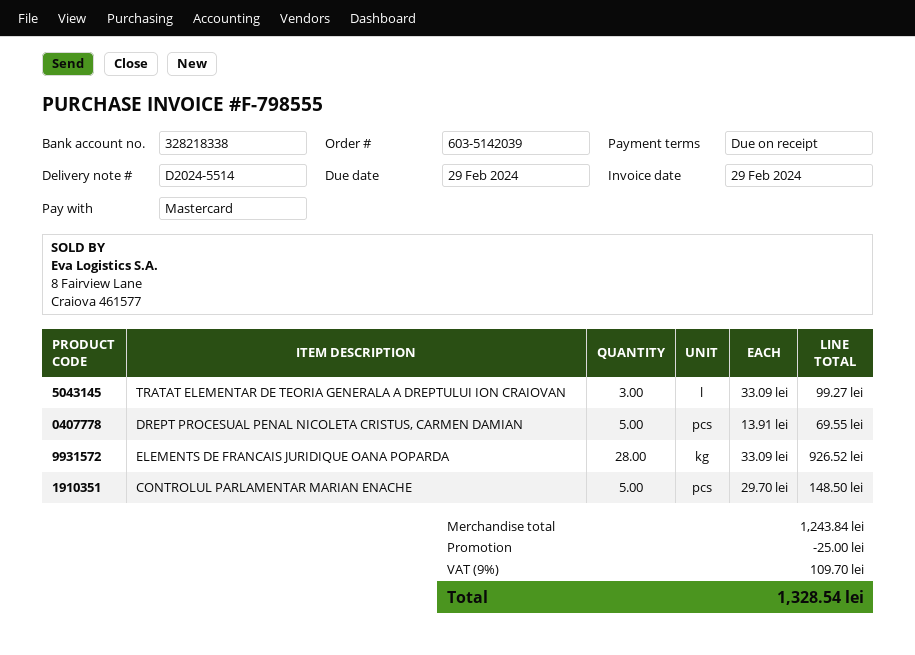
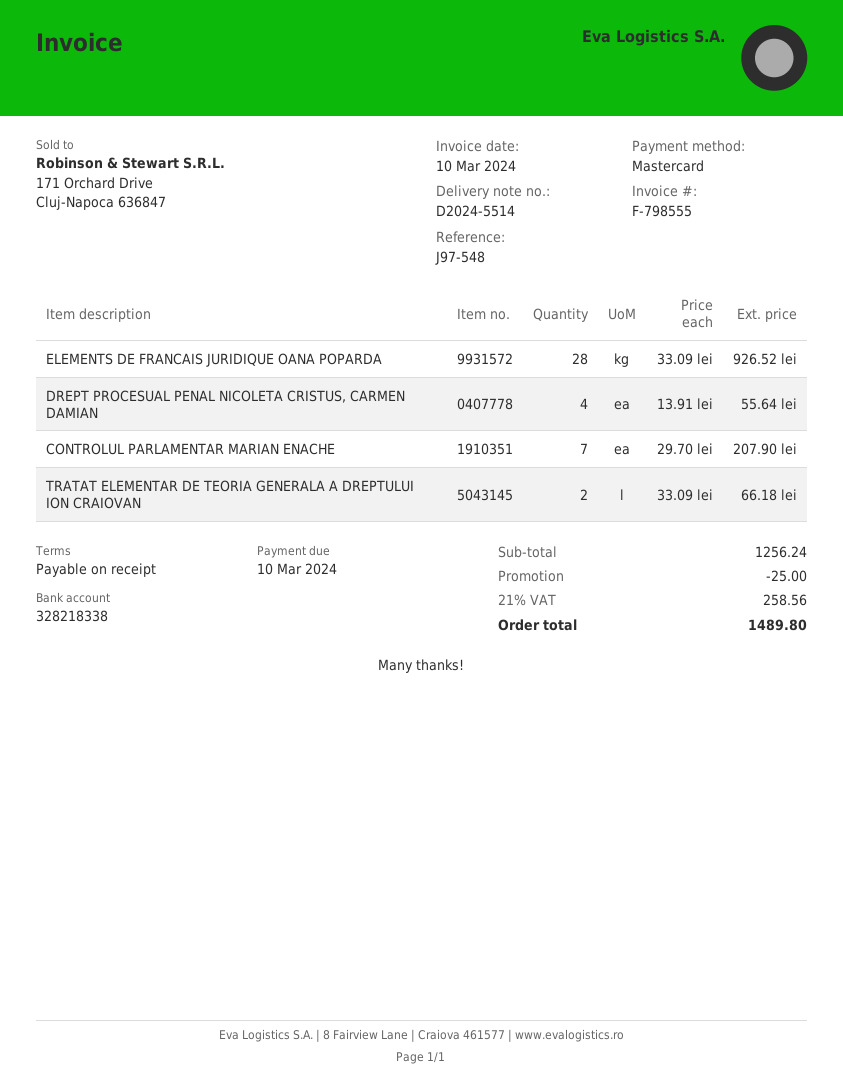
invoice date: 2024-02-29 -> 2024-03-10
due date: 2024-02-29 -> 2024-03-10
TRATAT ELEMENTAR DE TEORIA GENERALA A DREPTULUI ION CRAIOVAN: 3 x 33.09 = 99.27 -> 2 x 33.09 = 66.18
DREPT PROCESUAL PENAL NICOLETA CRISTUS, CARMEN DAMIAN: 5 x 13.91 = 69.55 -> 4 x 13.91 = 55.64
CONTROLUL PARLAMENTAR MARIAN ENACHE: 5 x 29.70 = 148.50 -> 7 x 29.70 = 207.90
subtotal: 1243.84 -> 1256.24
tax: 9% = 109.70 -> 21% = 258.56
total: 1328.54 -> 1489.80

